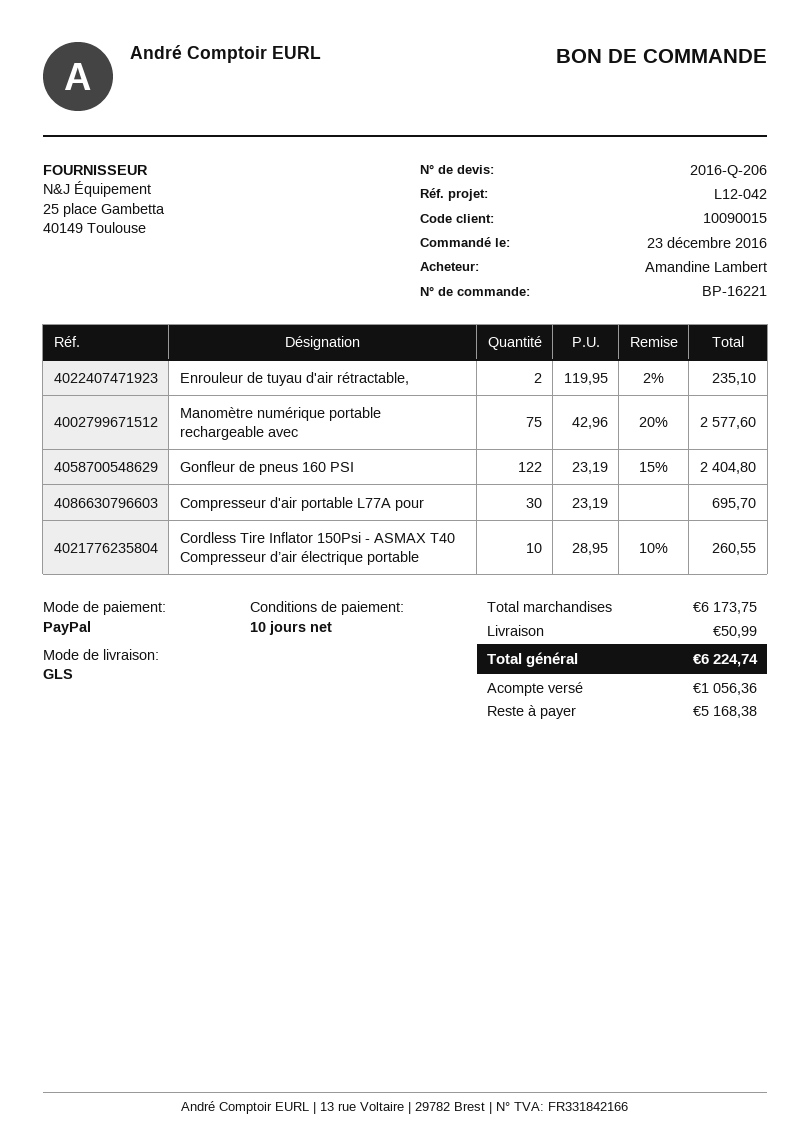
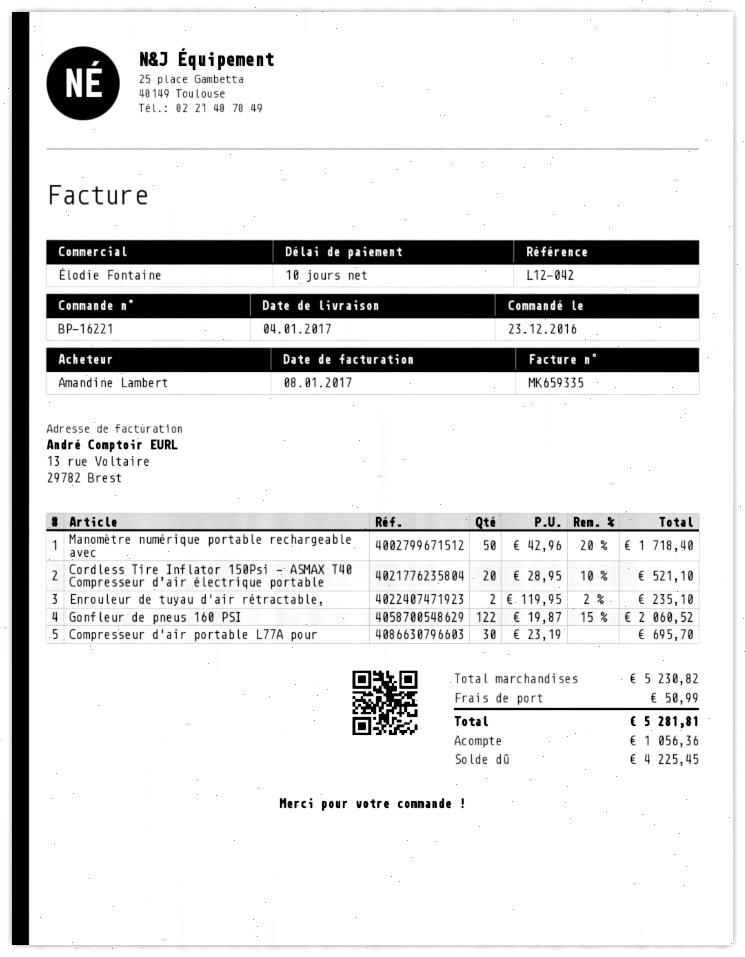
Manomètre numérique portable rechargeable avec: 75 x 42.96 - 20% = 2577.60 -> 50 x 42.96 - 20% = 1718.40
Gonfleur de pneus 160 PSI: 122 x 23.19 - 15% = 2404.80 -> 122 x 19.87 - 15% = 2060.52
Cordless Tire Inflator 150Psi - ASMAX T40 Compresseur d’air électrique portable: 10 x 28.95 - 10% = 260.55 -> 20 x 28.95 - 10% = 521.10
subtotal: 6173.75 -> 5230.82
total: 6224.74 -> 5281.81
balance: 5168.38 -> 4225.45

